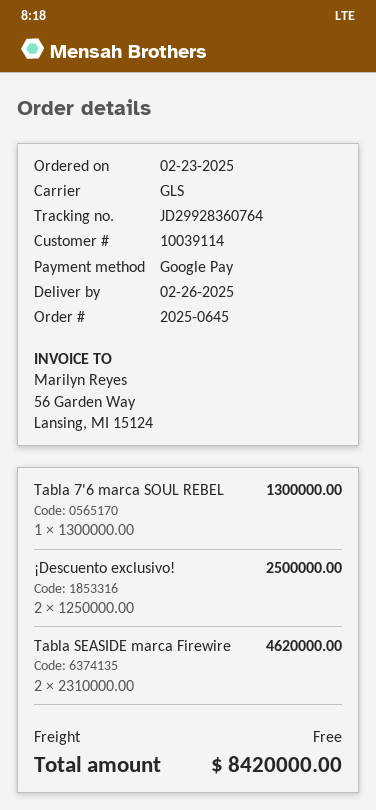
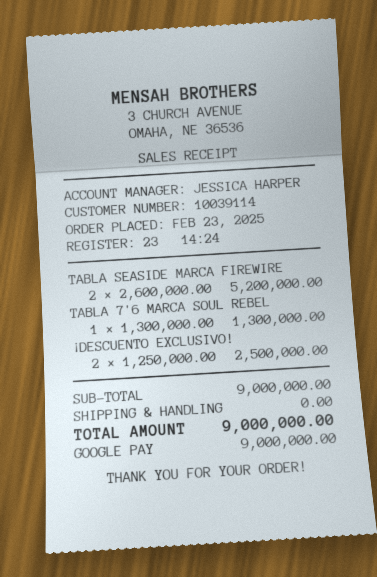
Tabla SEASIDE marca Firewire: 2 x 2310000.00 = 4620000.00 -> 2 x 2600000.00 = 5200000.00
total: 8420000.00 -> 9000000.00

